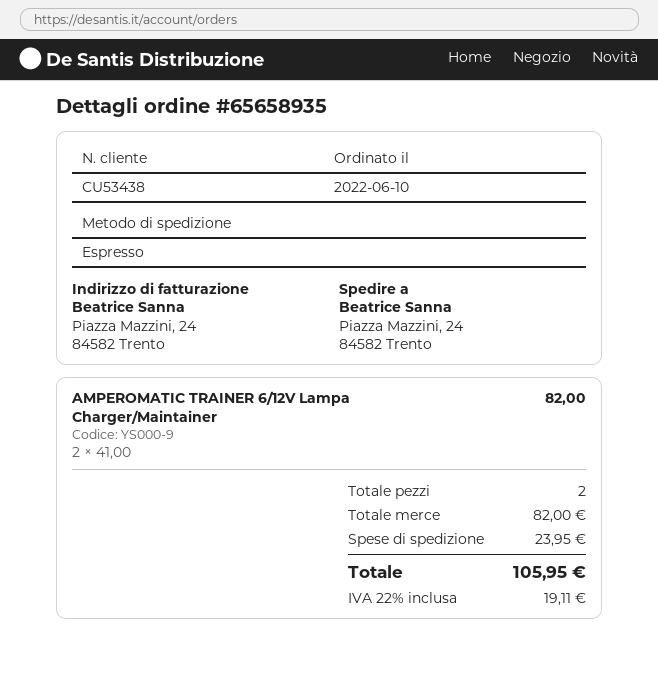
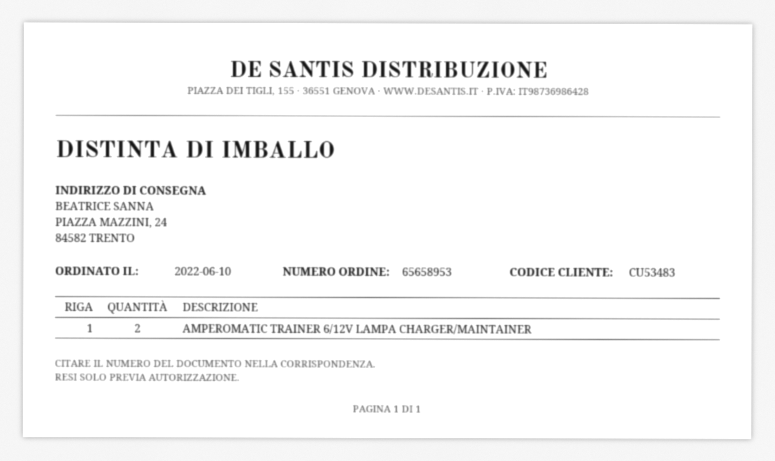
order number: 65658935 -> 65658953
customer number: CU53438 -> CU53483

